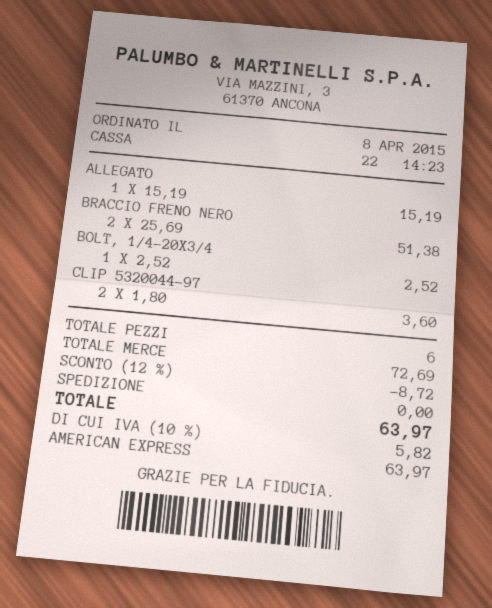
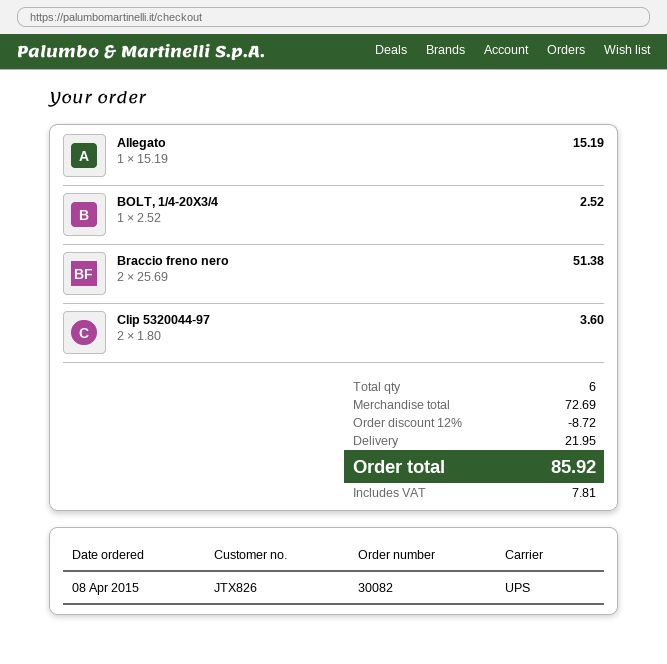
shipping: 0.00 -> 21.95
tax: 5.82 -> 7.81
total: 63.97 -> 85.92

